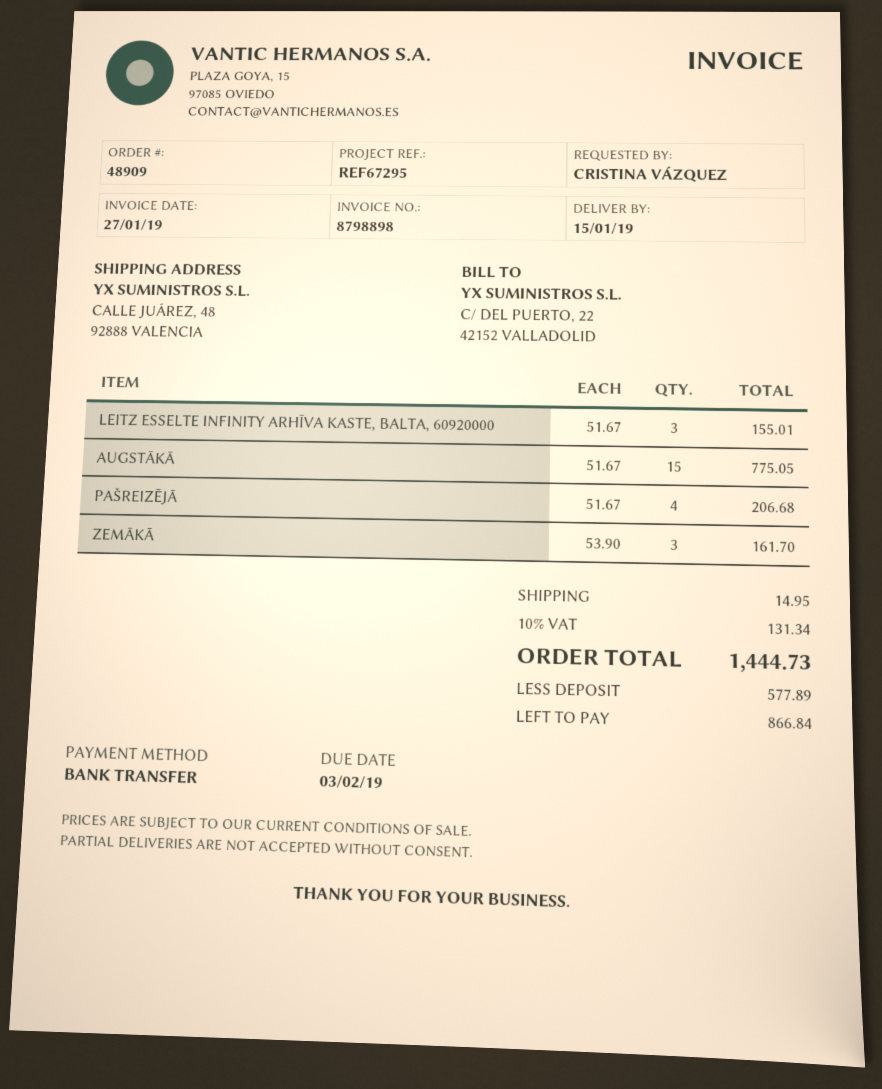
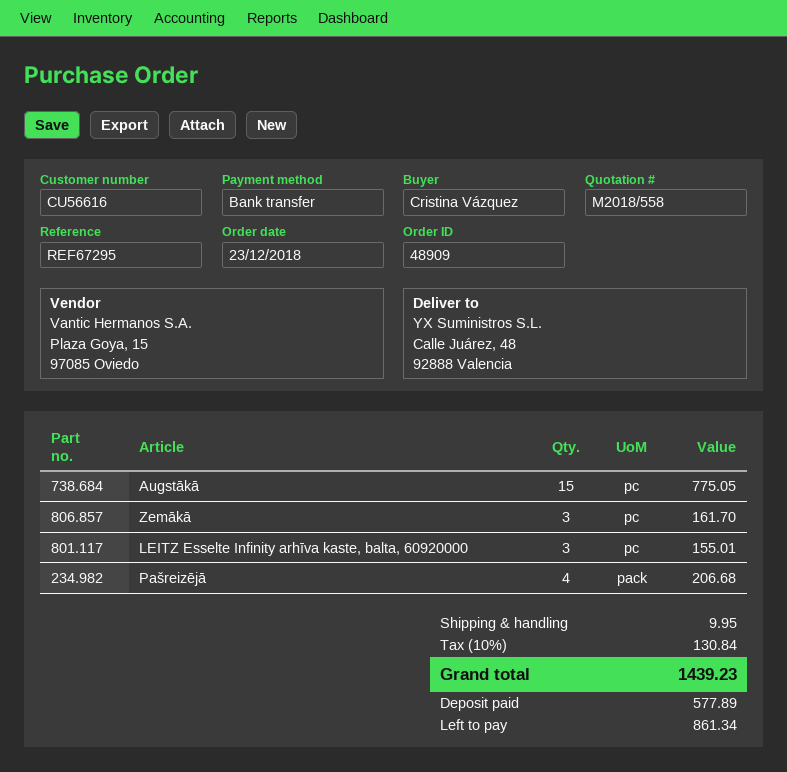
shipping: 14.95 -> 9.95
tax: 10% = 131.34 -> 10% = 130.84
total: 1444.73 -> 1439.23
balance: 866.84 -> 861.34

